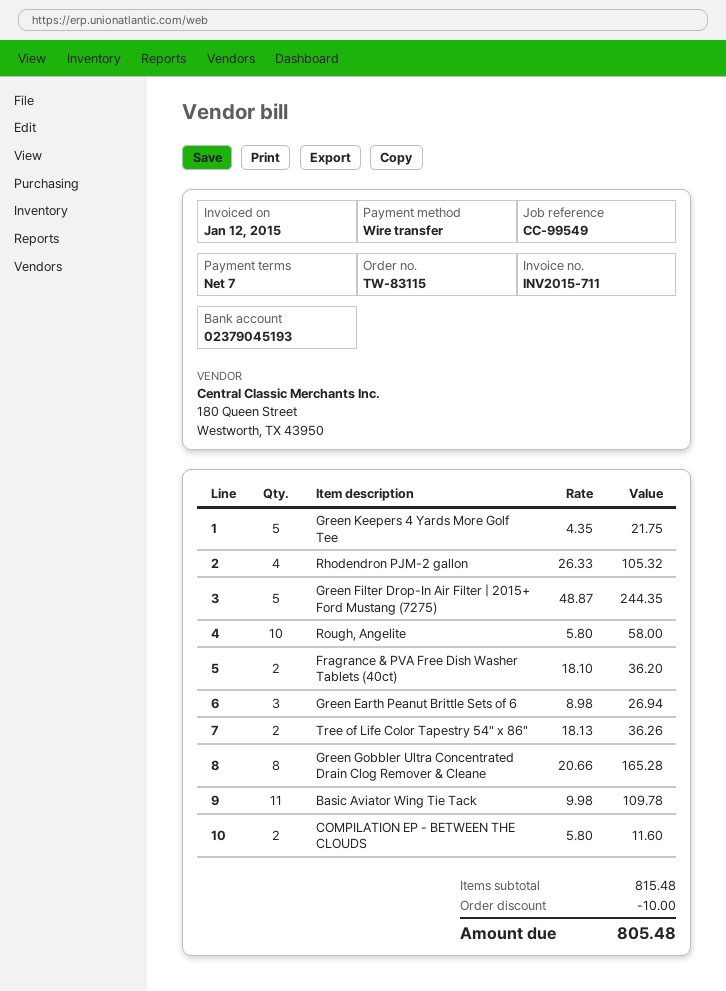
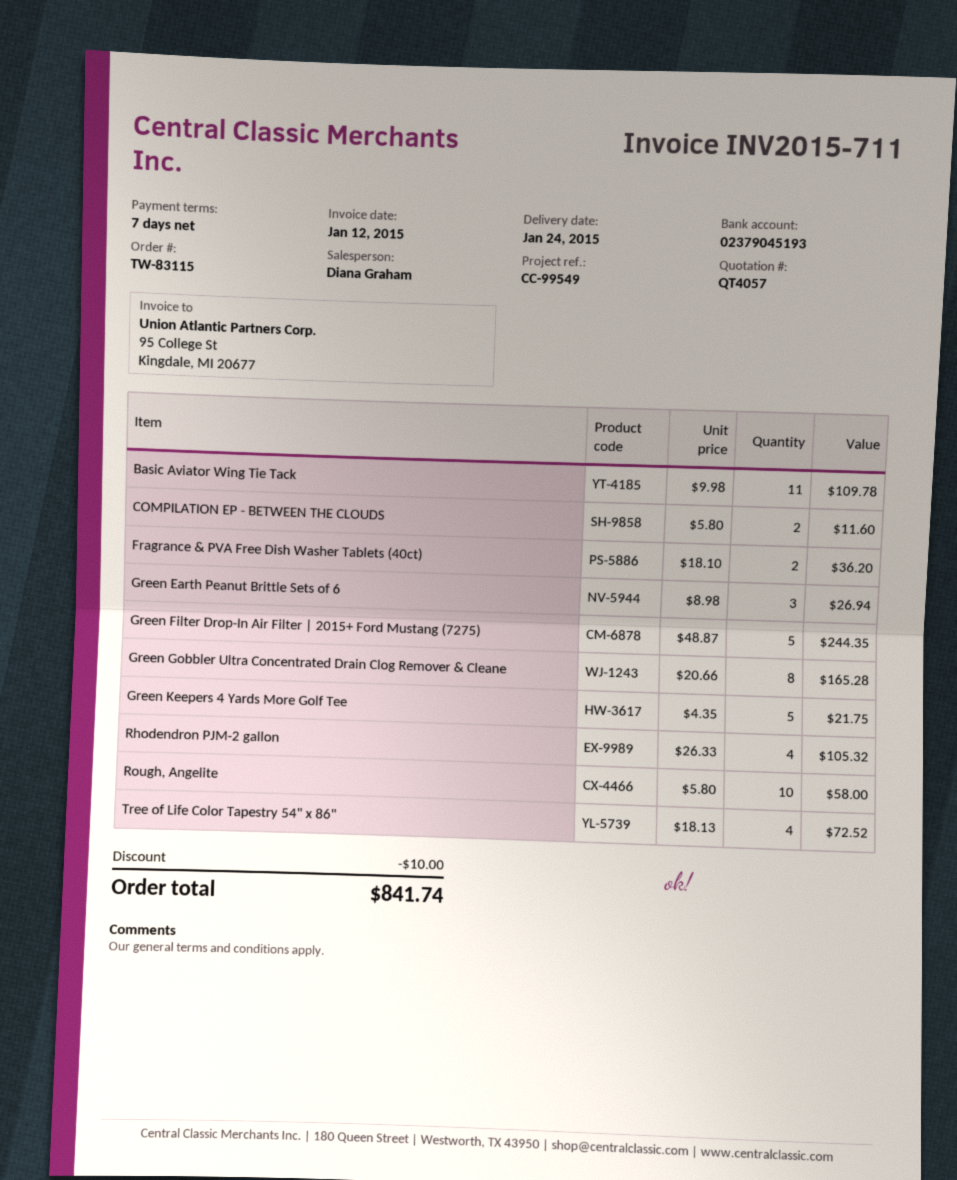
Tree of Life Color Tapestry 54" x 86": 2 x 18.13 = 36.26 -> 4 x 18.13 = 72.52
total: 805.48 -> 841.74

